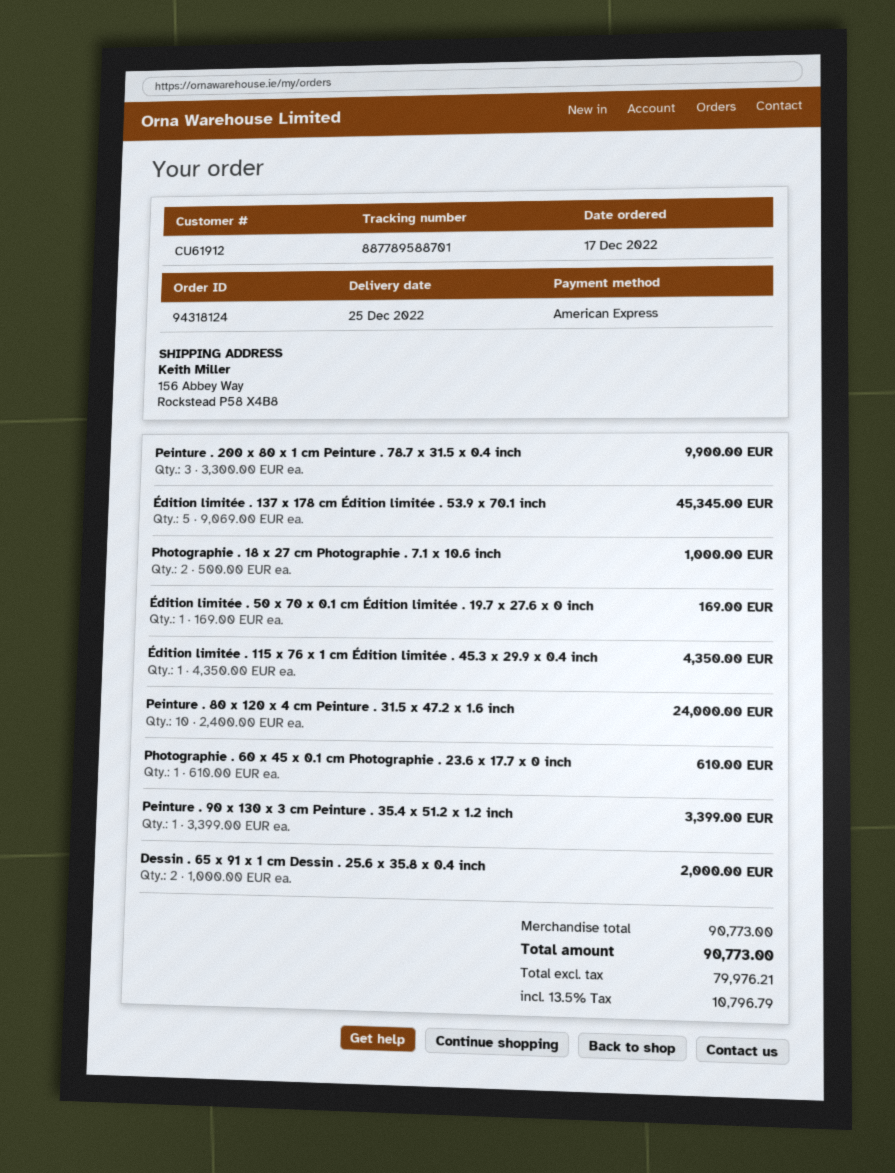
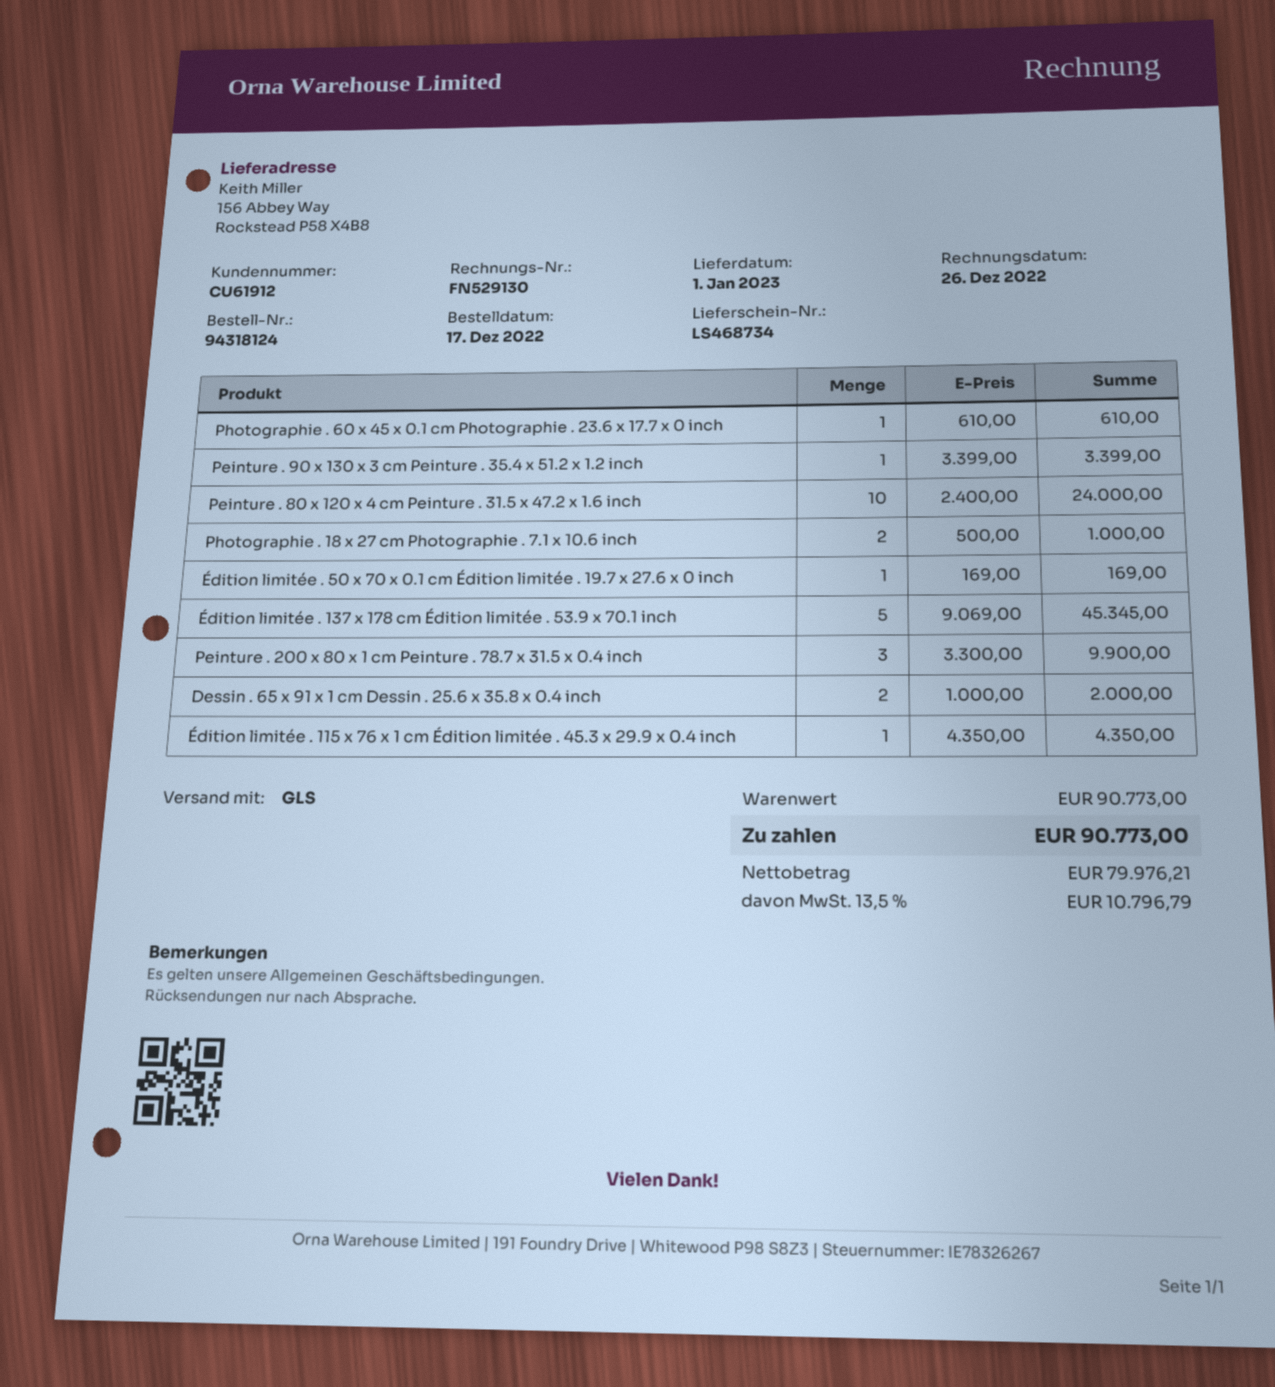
delivery date: 2022-12-25 -> 2023-01-01

